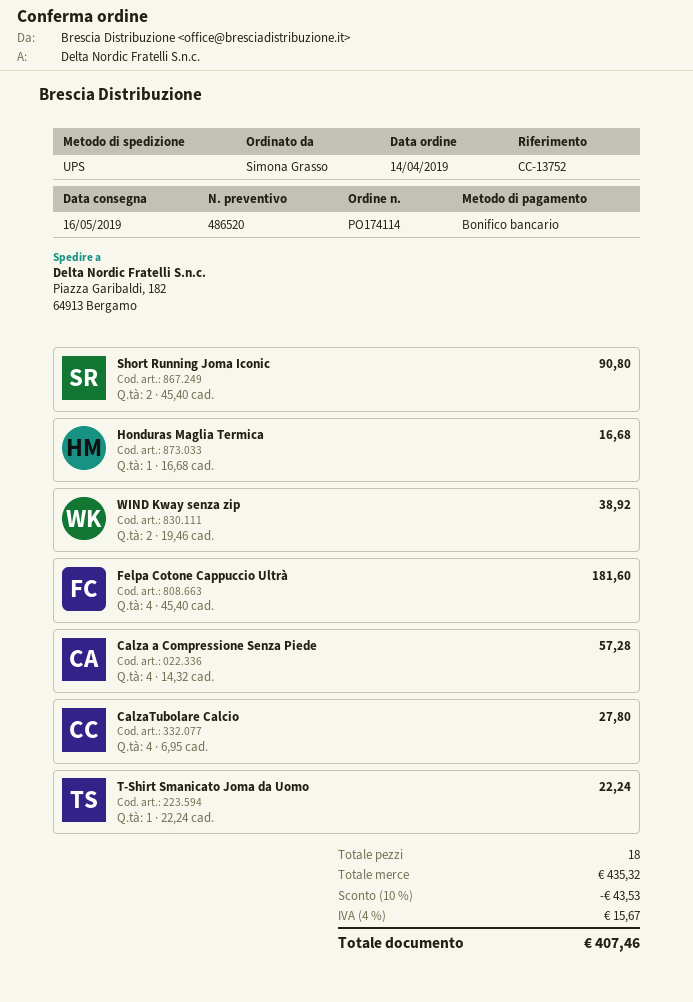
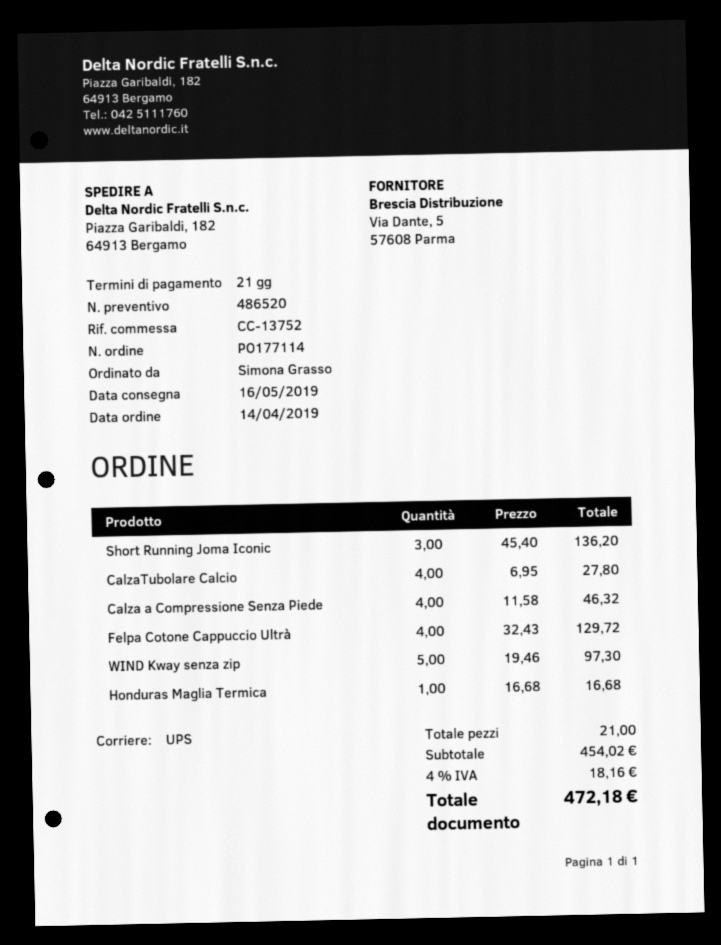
order number: PO174114 -> PO177114
Short Running Joma Iconic: 2 x 45.40 = 90.80 -> 3 x 45.40 = 136.20
WIND Kway senza zip: 2 x 19.46 = 38.92 -> 5 x 19.46 = 97.30
Felpa Cotone Cappuccio Ultrà: 4 x 45.40 = 181.60 -> 4 x 32.43 = 129.72
Calza a Compressione Senza Piede: 4 x 14.32 = 57.28 -> 4 x 11.58 = 46.32
T-Shirt Smanicato Joma da Uomo: 1 x 22.24 = 22.24 -> none
total quantity: 18 -> 21
subtotal: 435.32 -> 454.02
discount: 10% = 43.53 -> none
tax: 4% = 15.67 -> 4% = 18.16
total: 407.46 -> 472.18

